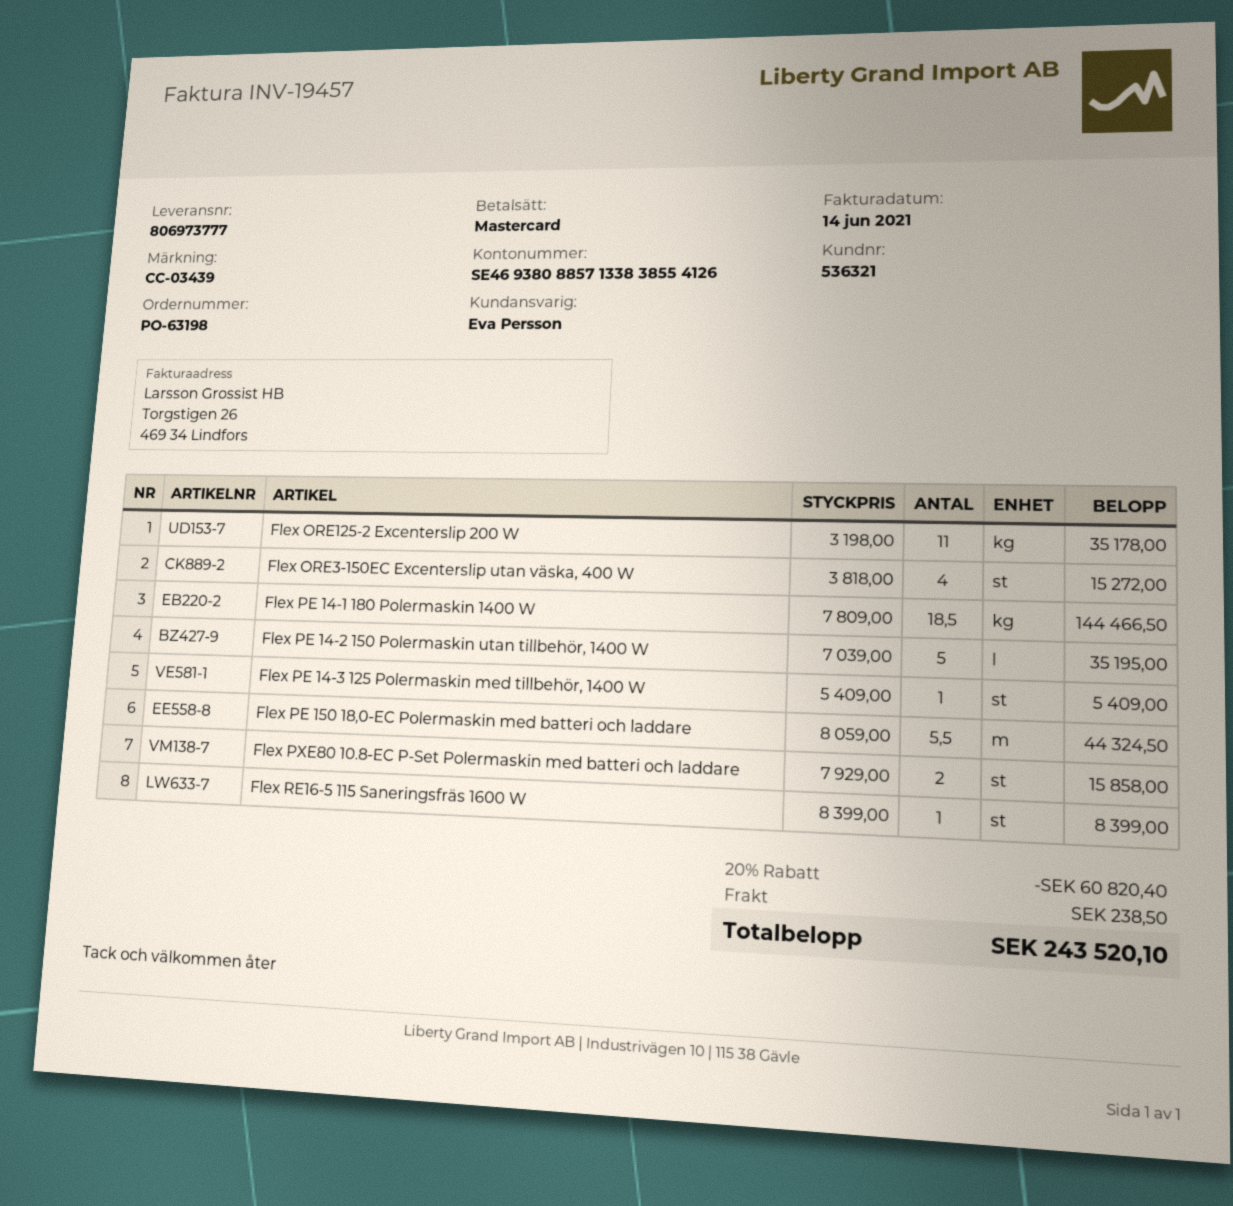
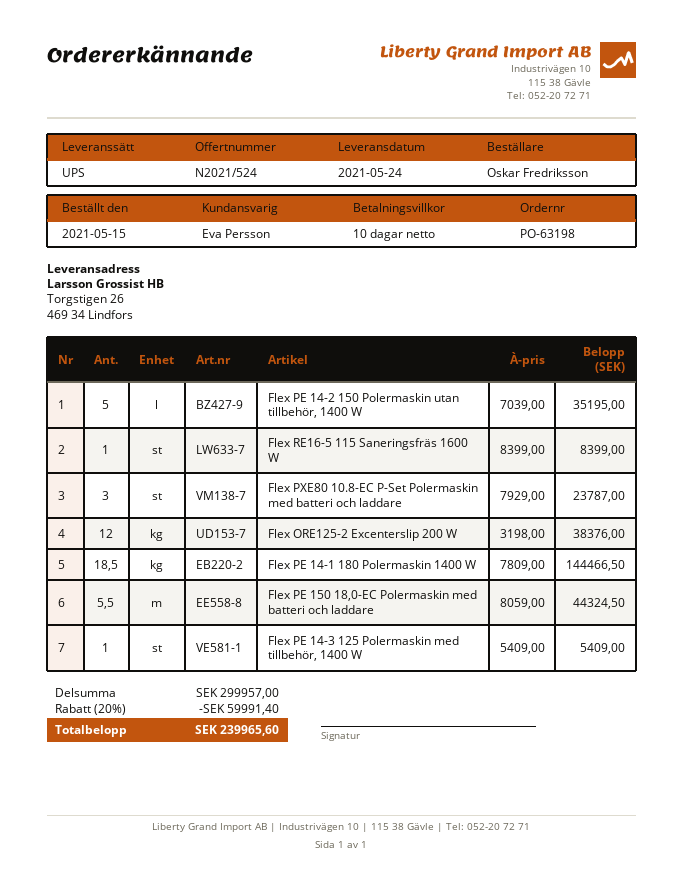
Flex ORE125-2 Excenterslip 200 W: 11 x 3198.00 = 35178.00 -> 12 x 3198.00 = 38376.00
Flex ORE3-150EC Excenterslip utan väska, 400 W: 4 x 3818.00 = 15272.00 -> none
Flex PXE80 10.8-EC P-Set Polermaskin med batteri och laddare: 2 x 7929.00 = 15858.00 -> 3 x 7929.00 = 23787.00
discount: 20% = 60820.40 -> 20% = 59991.40
shipping: 238.50 -> none
total: 243520.10 -> 239965.60

